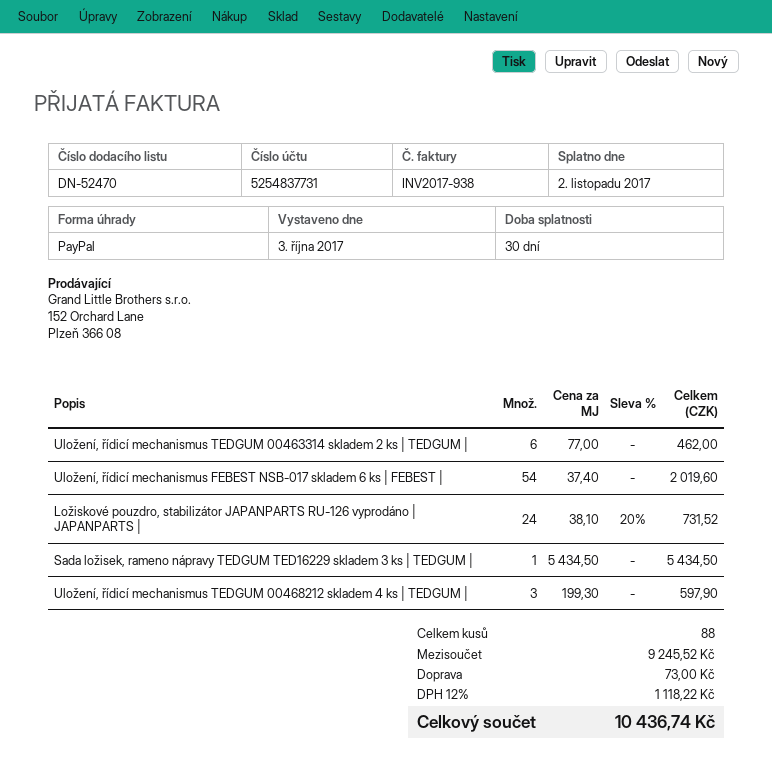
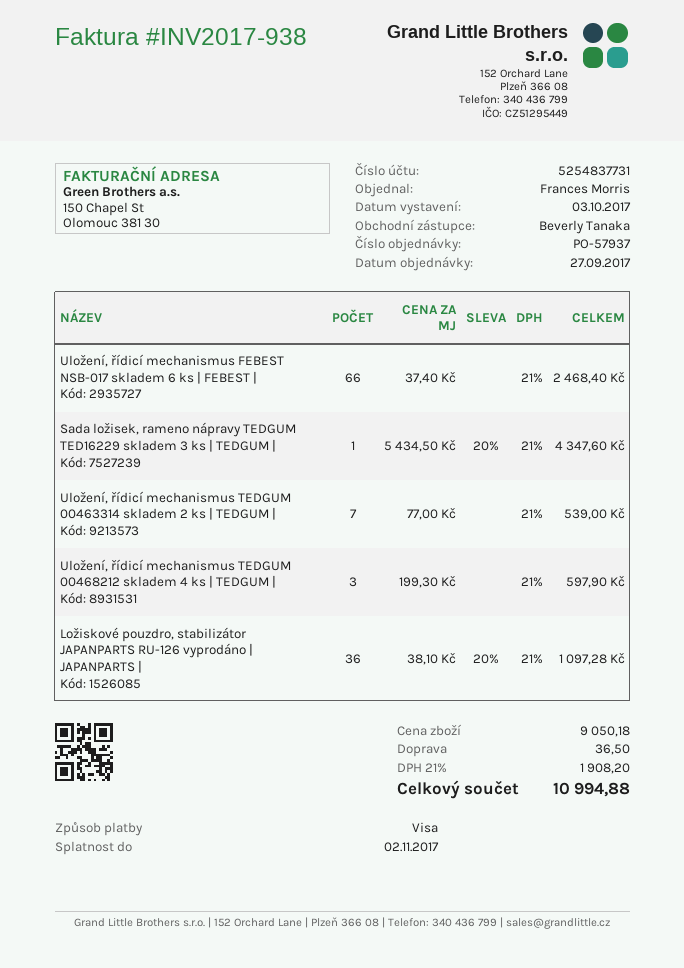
payment method: PayPal -> Visa
Uložení, řídicí mechanismus TEDGUM 00463314 skladem 2 ks | TEDGUM |: 6 x 77.00 = 462.00 -> 7 x 77.00 = 539.00
Uložení, řídicí mechanismus FEBEST NSB-017 skladem 6 ks | FEBEST |: 54 x 37.40 = 2019.60 -> 66 x 37.40 = 2468.40
Ložiskové pouzdro, stabilizátor JAPANPARTS RU-126 vyprodáno | JAPANPARTS |: 24 x 38.10 - 20% = 731.52 -> 36 x 38.10 - 20% = 1097.28
Sada ložisek, rameno nápravy TEDGUM TED16229 skladem 3 ks | TEDGUM |: 1 x 5434.50 = 5434.50 -> 1 x 5434.50 - 20% = 4347.60
subtotal: 9245.52 -> 9050.18
shipping: 73.00 -> 36.50
tax: 12% = 1118.22 -> 21% = 1908.20
total: 10436.74 -> 10994.88

